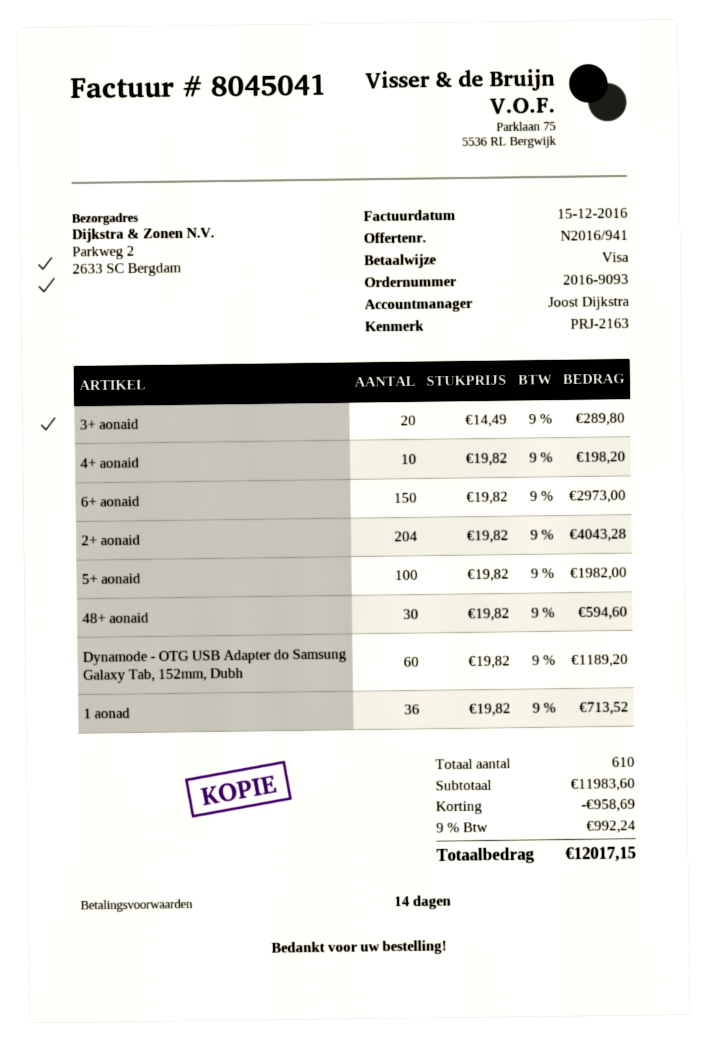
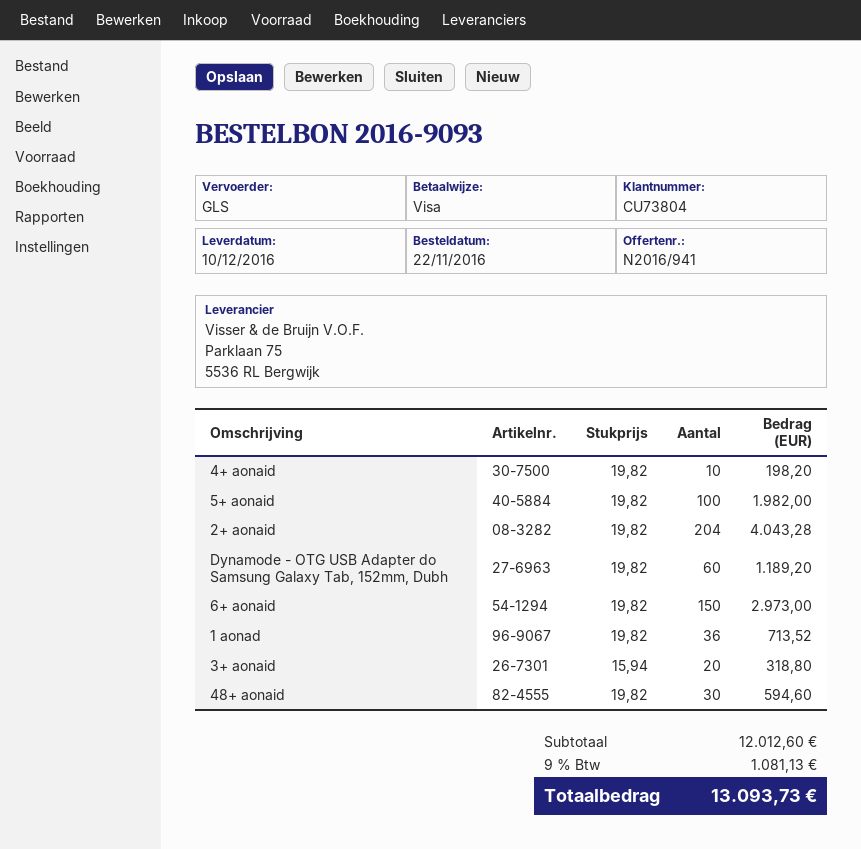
3+ aonaid: 20 x 14.49 = 289.80 -> 20 x 15.94 = 318.80
subtotal: 11983.60 -> 12012.60
discount: 958.69 -> none
tax: 9% = 992.24 -> 9% = 1081.13
total: 12017.15 -> 13093.73

